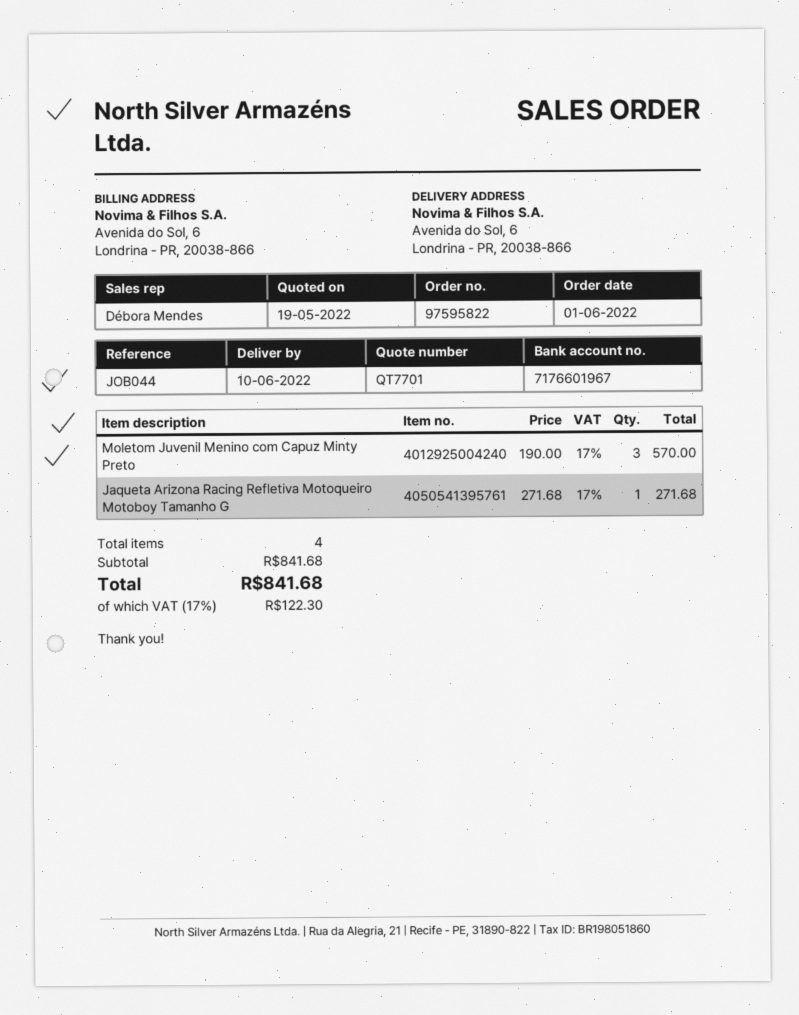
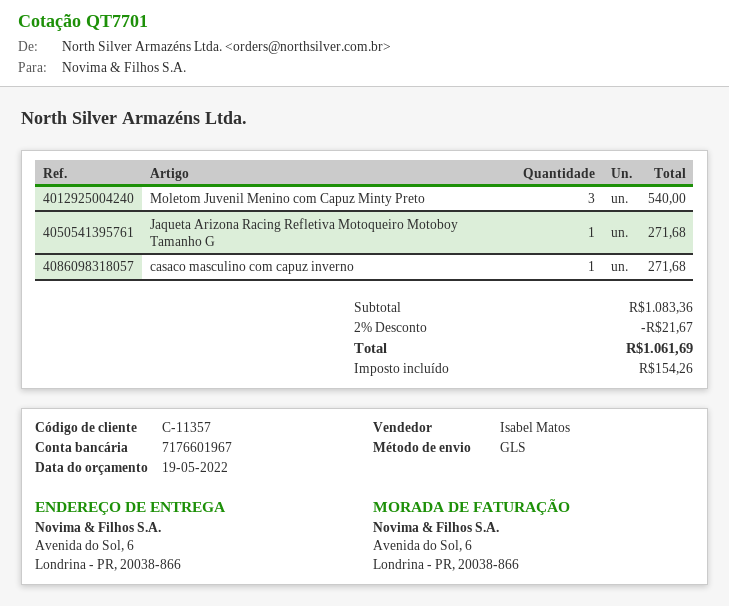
sales rep: Débora Mendes -> Isabel Matos
Moletom Juvenil Menino com Capuz Minty Preto: 3 for 570.00 -> 3 for 540.00
casaco masculino com capuz inverno: none -> 1 for 271.68
subtotal: 841.68 -> 1083.36
discount: none -> 2% = 21.67
tax: 122.30 -> 154.26
total: 841.68 -> 1061.69

